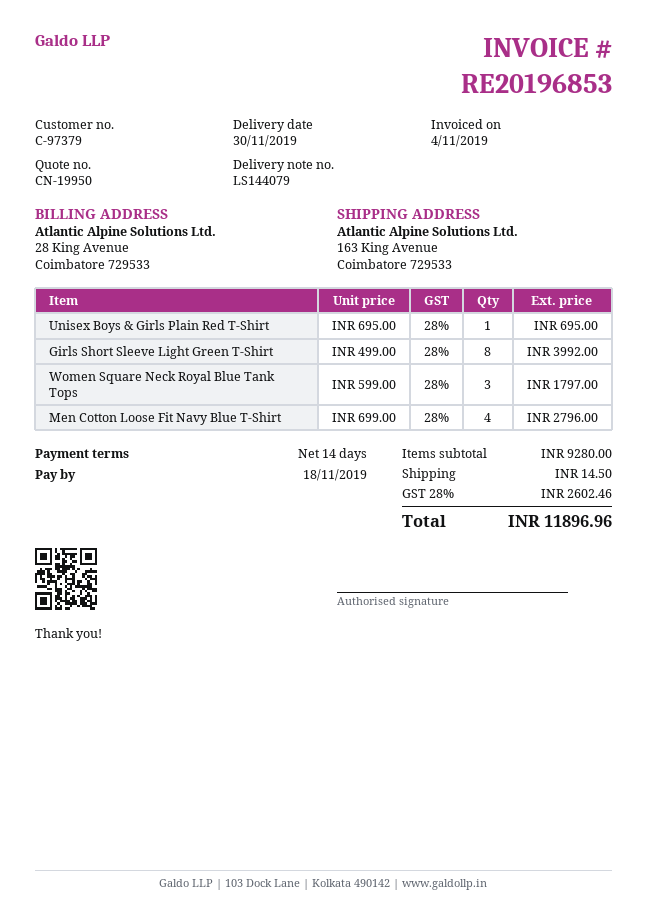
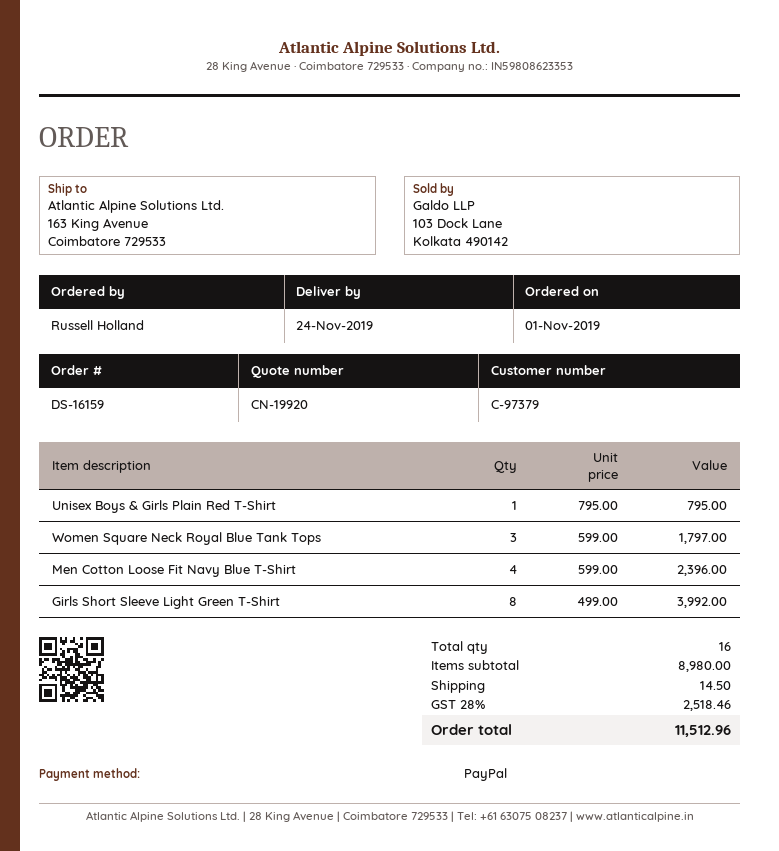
quote number: CN-19950 -> CN-19920
delivery date: 2019-11-30 -> 2019-11-24
Unisex Boys & Girls Plain Red T-Shirt: 1 x 695.00 = 695.00 -> 1 x 795.00 = 795.00
Men Cotton Loose Fit Navy Blue T-Shirt: 4 x 699.00 = 2796.00 -> 4 x 599.00 = 2396.00
subtotal: 9280.00 -> 8980.00
tax: 28% = 2602.46 -> 28% = 2518.46
total: 11896.96 -> 11512.96

